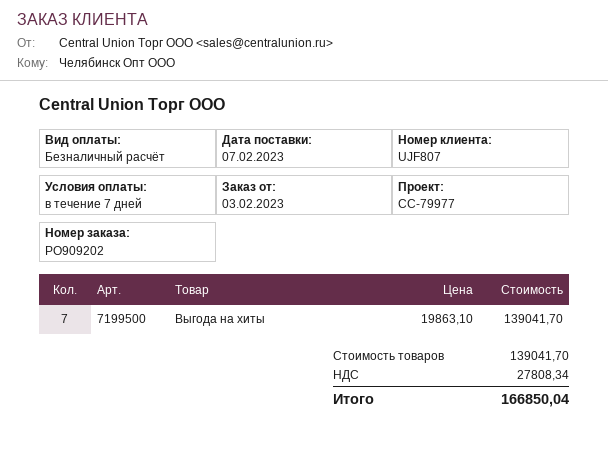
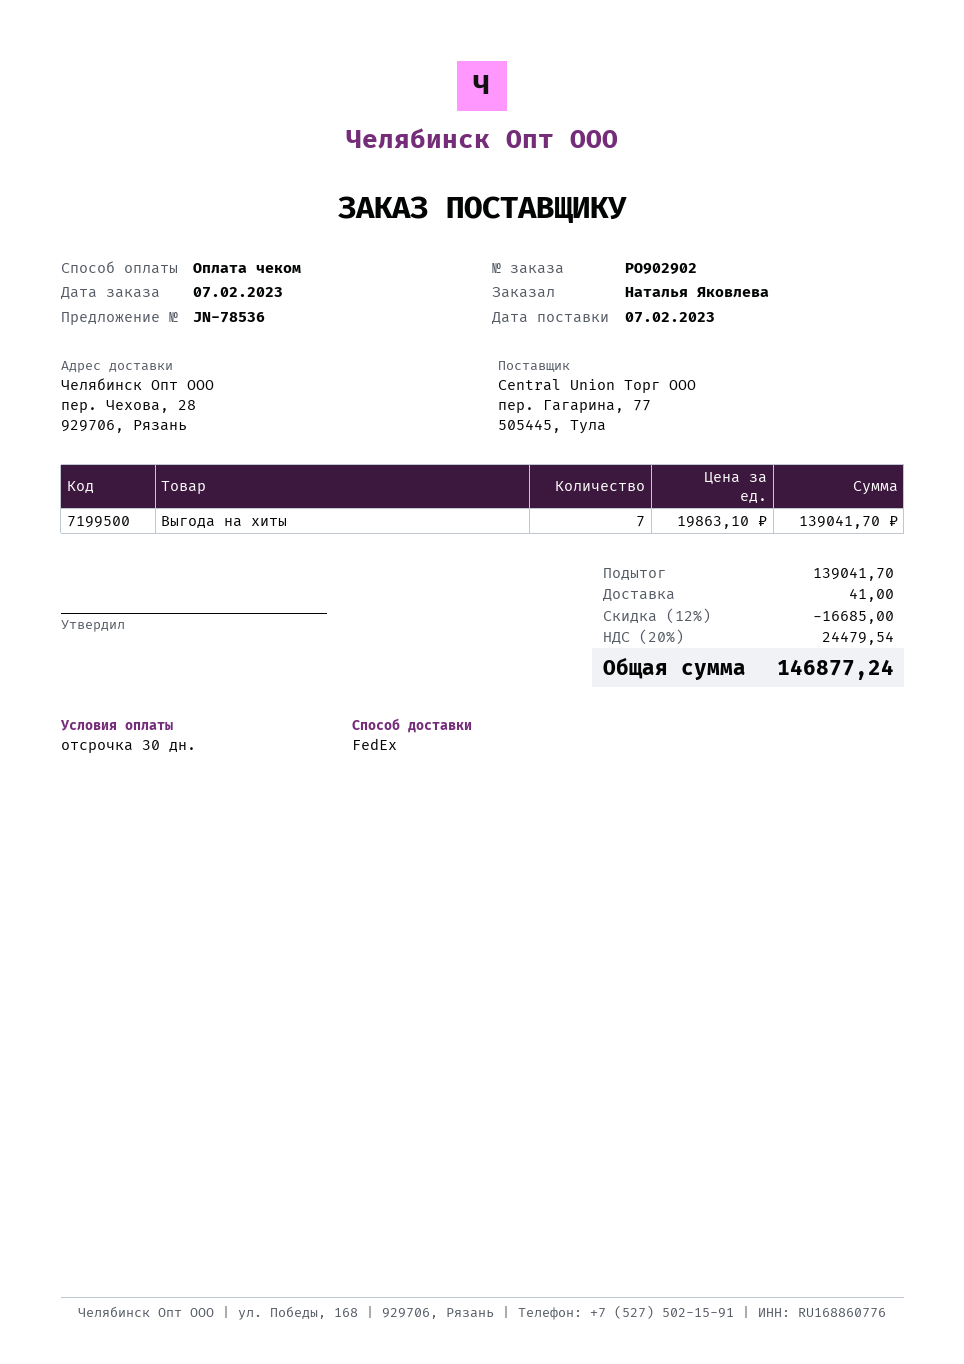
order number: PO909202 -> PO902902
order date: 2023-02-03 -> 2023-02-07
payment terms: 7 days -> 30 days
payment method: bank transfer -> cheque
discount: none -> 12% = 16685.00
shipping: none -> 41.00
tax: 27808.34 -> 24479.54
total: 166850.04 -> 146877.24

